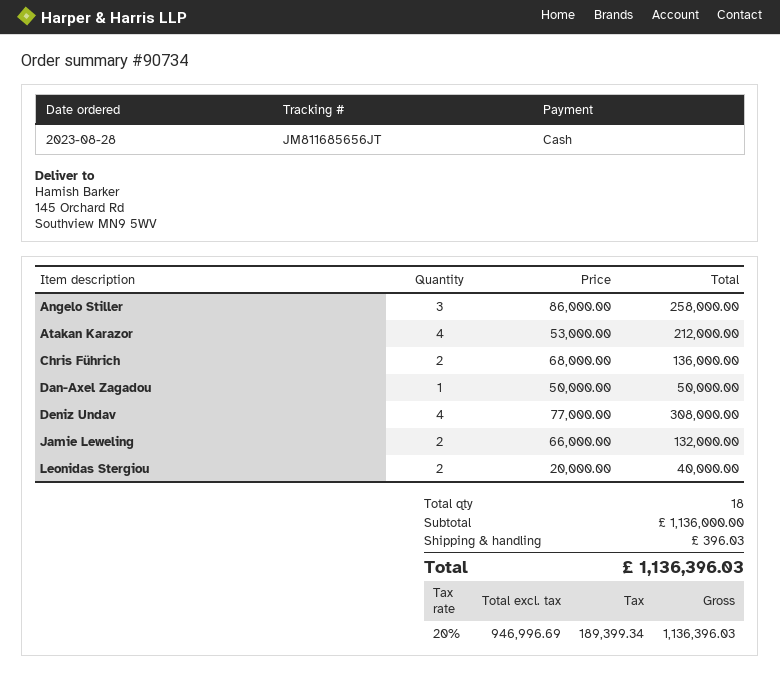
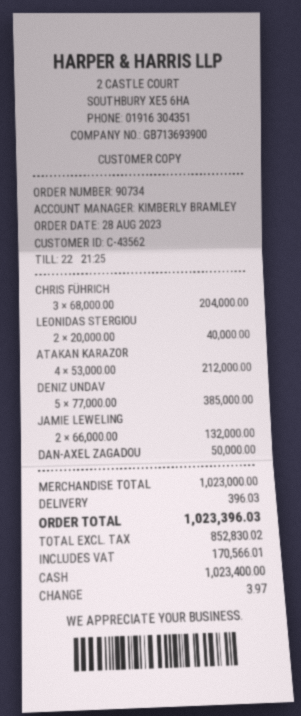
Angelo Stiller: 3 x 86000.00 = 258000.00 -> none
Chris Führich: 2 x 68000.00 = 136000.00 -> 3 x 68000.00 = 204000.00
Deniz Undav: 4 x 77000.00 = 308000.00 -> 5 x 77000.00 = 385000.00
subtotal: 1136000.00 -> 1023000.00
net: 946996.69 -> 852830.02
tax: 189399.34 -> 170566.01
total: 1136396.03 -> 1023396.03

